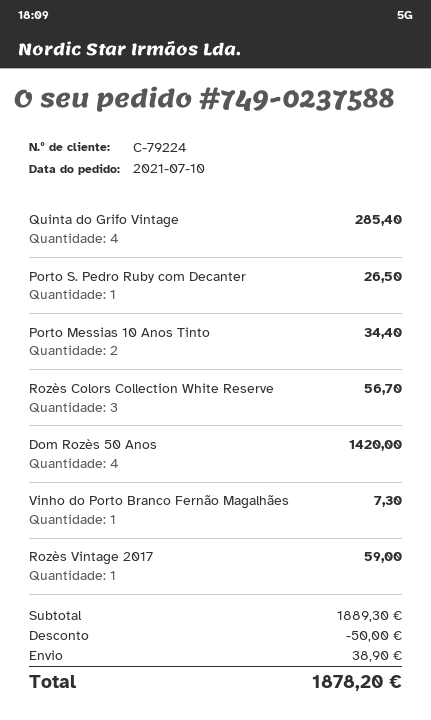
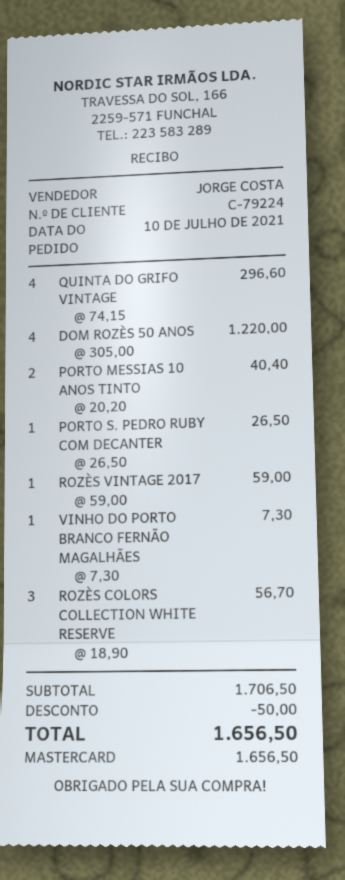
Quinta do Grifo Vintage: 4 for 285.40 -> 4 for 296.60
Porto Messias 10 Anos Tinto: 2 for 34.40 -> 2 for 40.40
Dom Rozès 50 Anos: 4 for 1420.00 -> 4 for 1220.00
subtotal: 1889.30 -> 1706.50
shipping: 38.90 -> none
total: 1878.20 -> 1656.50

